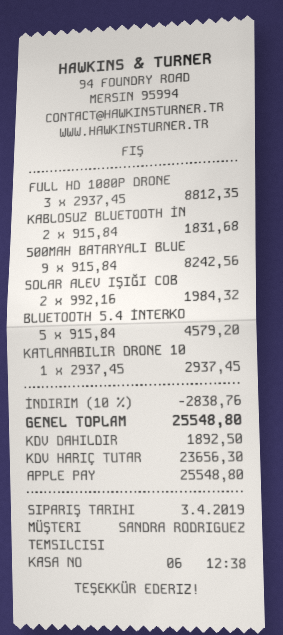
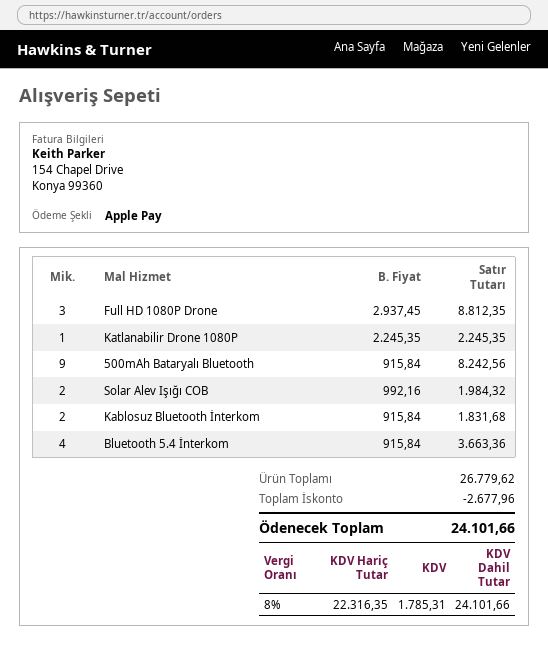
BLUETOOTH 5.4 İNTERKO: 5 x 915.84 = 4579.20 -> 4 x 915.84 = 3663.36
KATLANABILIR DRONE 10: 1 x 2937.45 = 2937.45 -> 1 x 2245.35 = 2245.35
discount: 2838.76 -> 2677.96
net: 23656.30 -> 22316.35
tax: 1892.50 -> 1785.31
total: 25548.80 -> 24101.66

